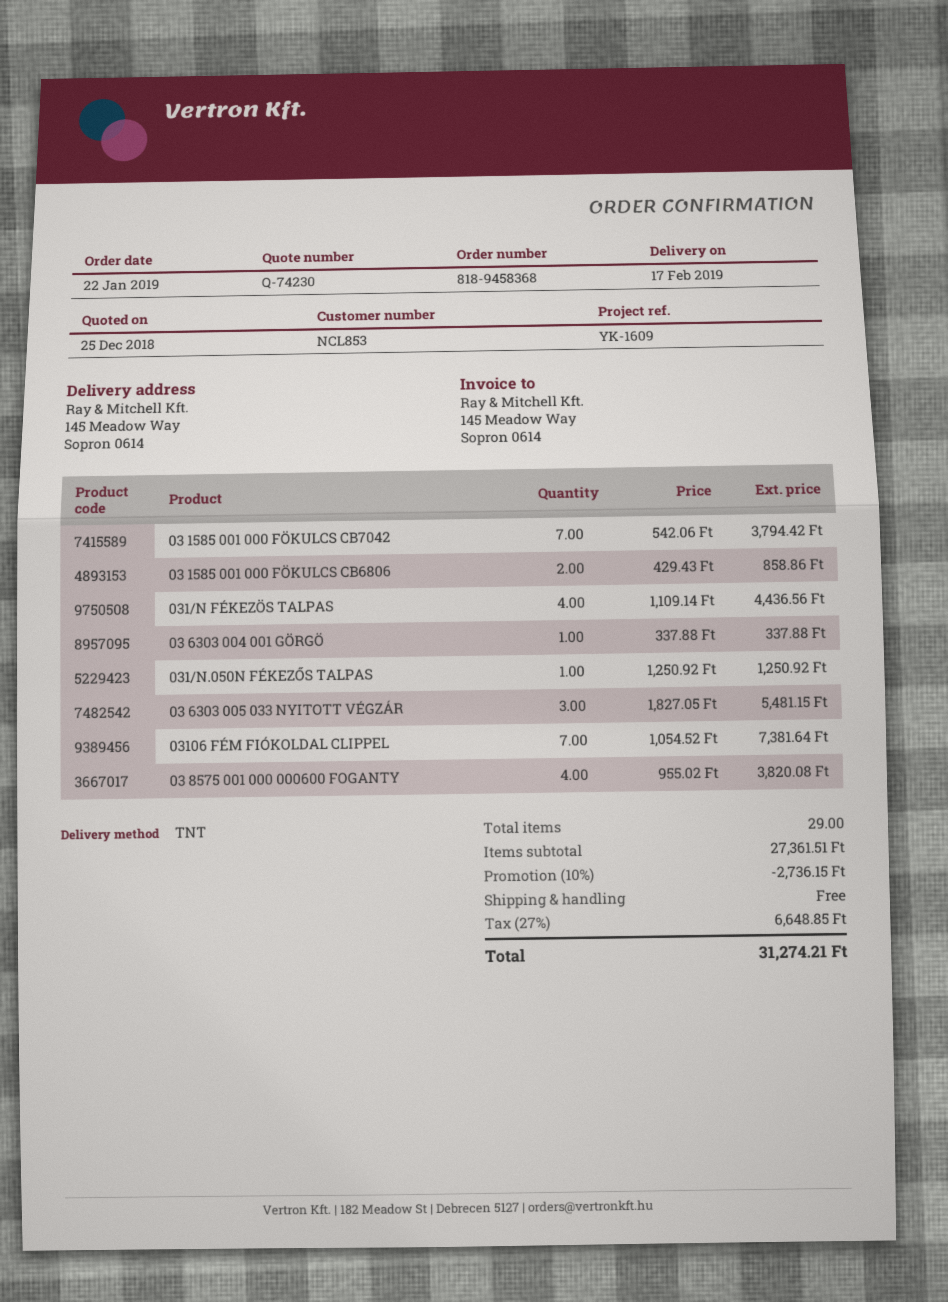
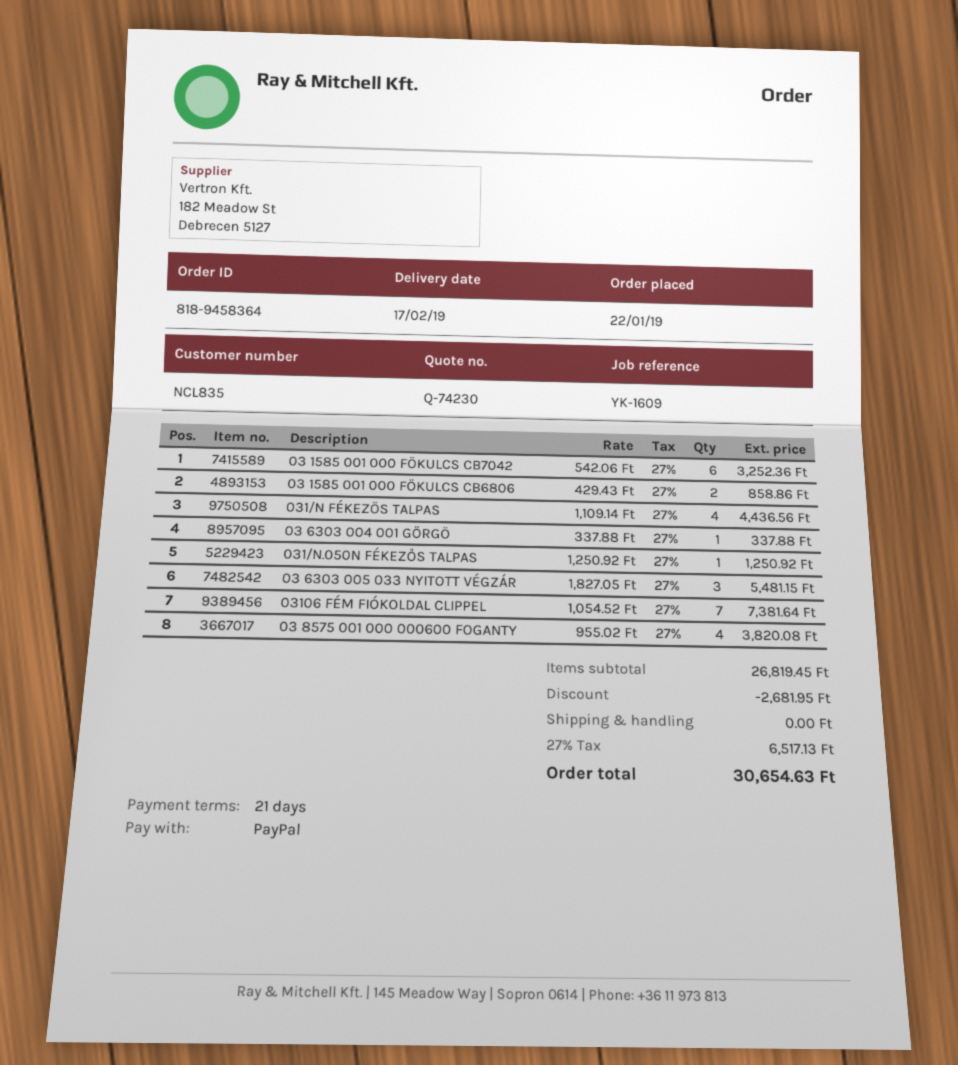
order number: 818-9458368 -> 818-9458364
customer number: NCL853 -> NCL835
03 1585 001 000 FÖKULCS CB7042: 7 x 542.06 = 3794.42 -> 6 x 542.06 = 3252.36
subtotal: 27361.51 -> 26819.45
discount: 2736.15 -> 2681.95
tax: 27% = 6648.85 -> 27% = 6517.13
total: 31274.21 -> 30654.63

